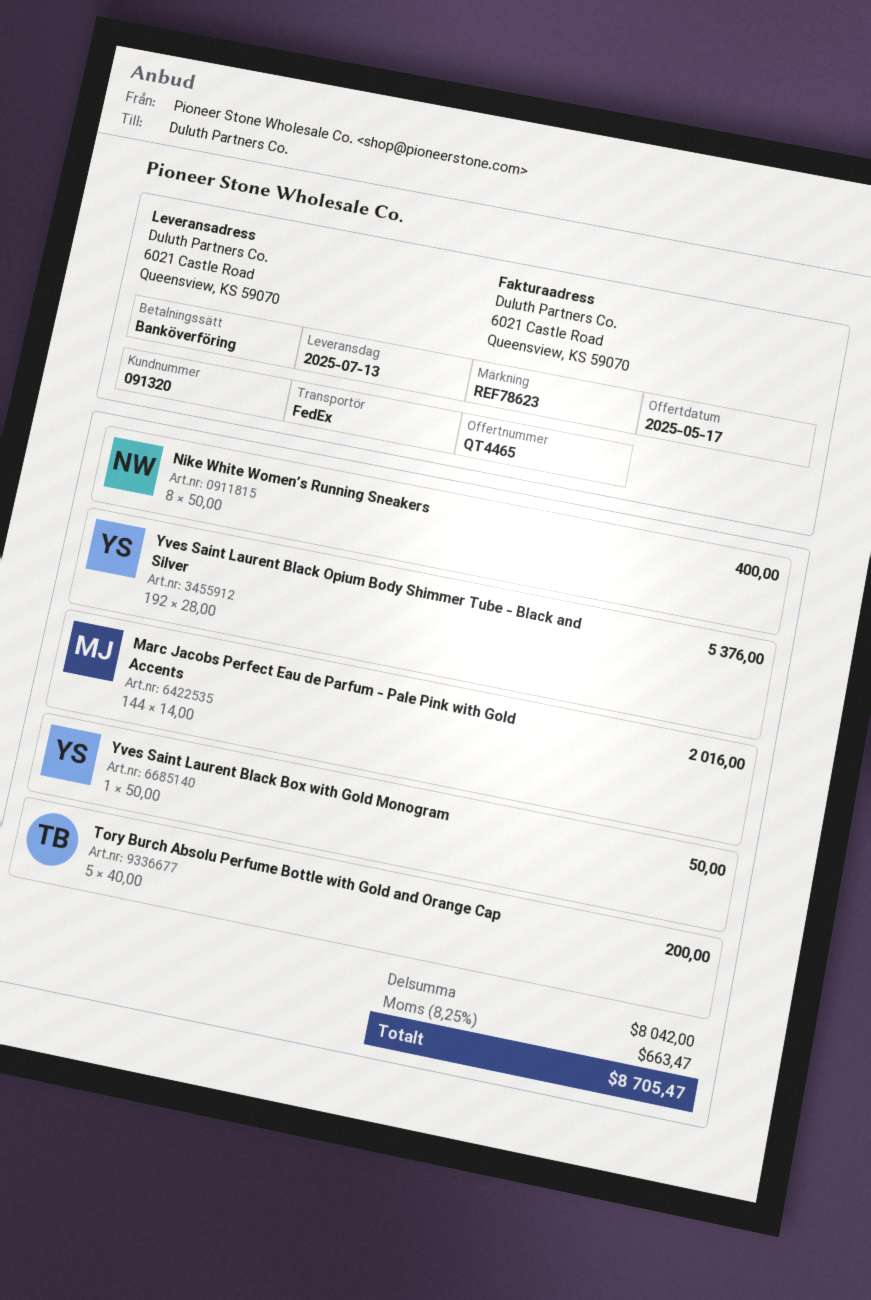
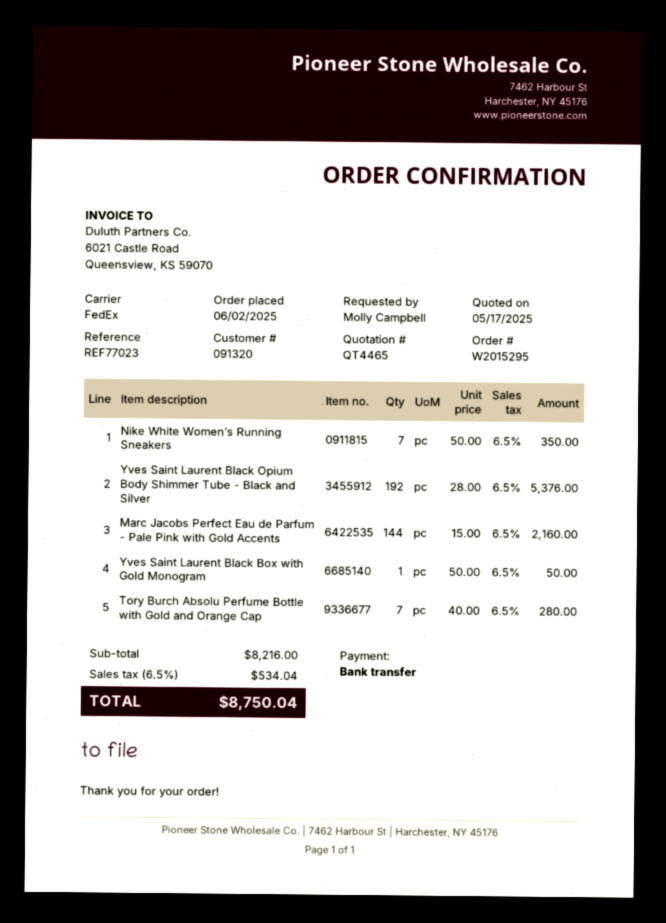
reference: REF78623 -> REF77023
Nike White Women’s Running Sneakers: 8 x 50.00 = 400.00 -> 7 x 50.00 = 350.00
Marc Jacobs Perfect Eau de Parfum - Pale Pink with Gold Accents: 144 x 14.00 = 2016.00 -> 144 x 15.00 = 2160.00
Tory Burch Absolu Perfume Bottle with Gold and Orange Cap: 5 x 40.00 = 200.00 -> 7 x 40.00 = 280.00
subtotal: 8042.00 -> 8216.00
tax: 8.25% = 663.47 -> 6.5% = 534.04
total: 8705.47 -> 8750.04

